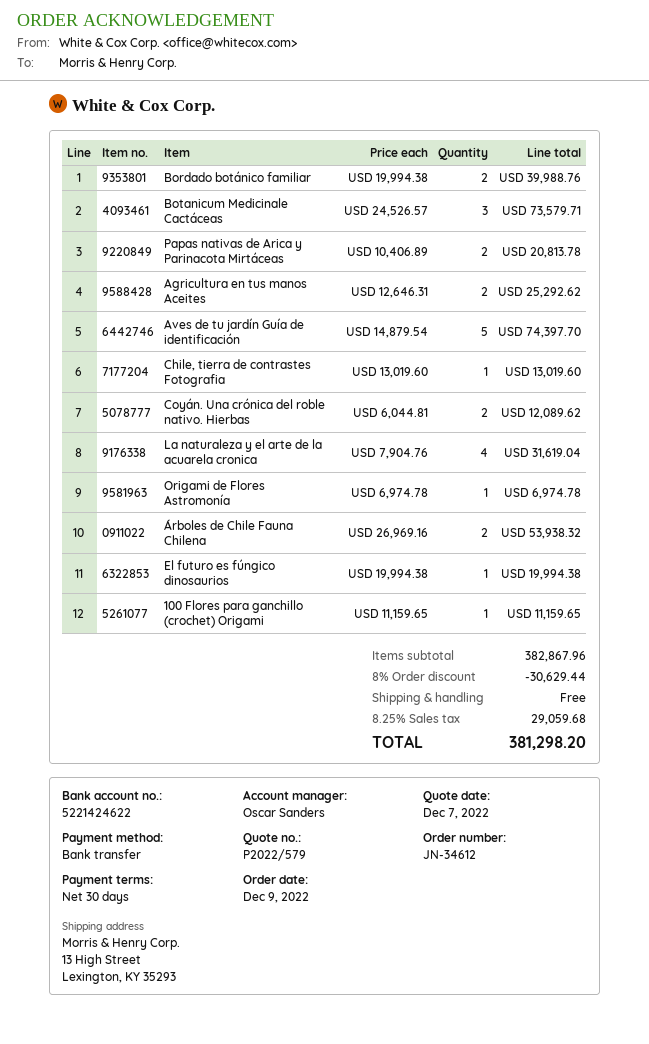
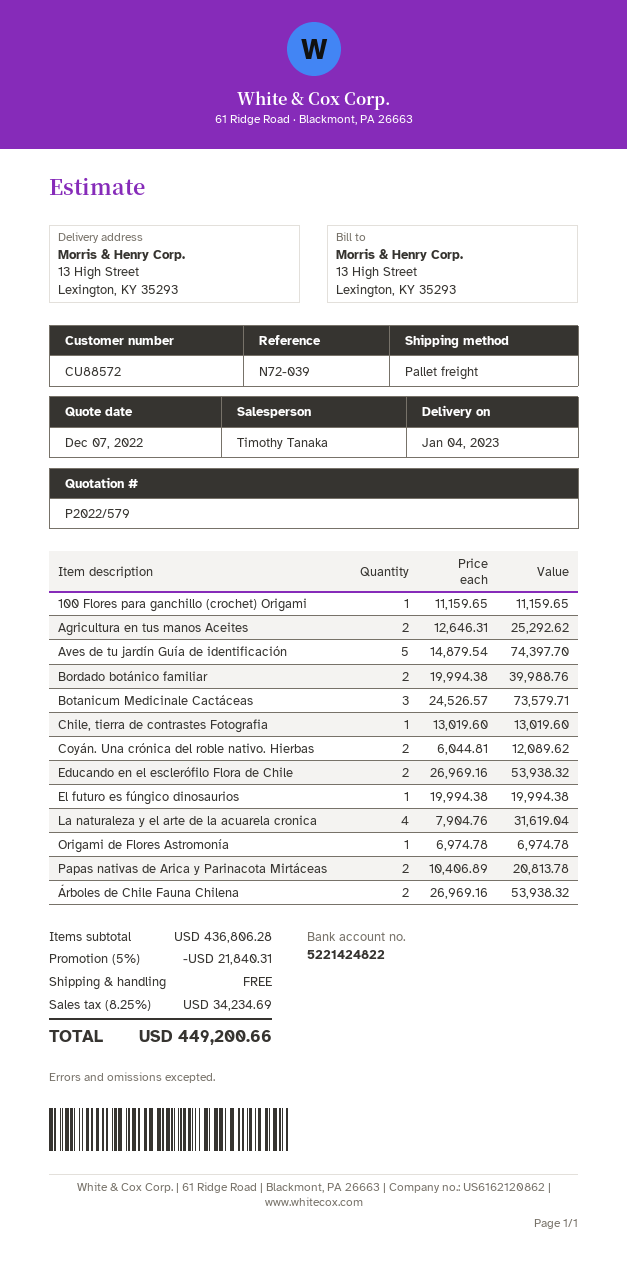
sales rep: Oscar Sanders -> Timothy Tanaka
bank account: 5221424622 -> 5221424822
Educando en el esclerófilo Flora de Chile: none -> 2 x 26969.16 = 53938.32
subtotal: 382867.96 -> 436806.28
discount: 8% = 30629.44 -> 5% = 21840.31
tax: 8.25% = 29059.68 -> 8.25% = 34234.69
total: 381298.20 -> 449200.66

